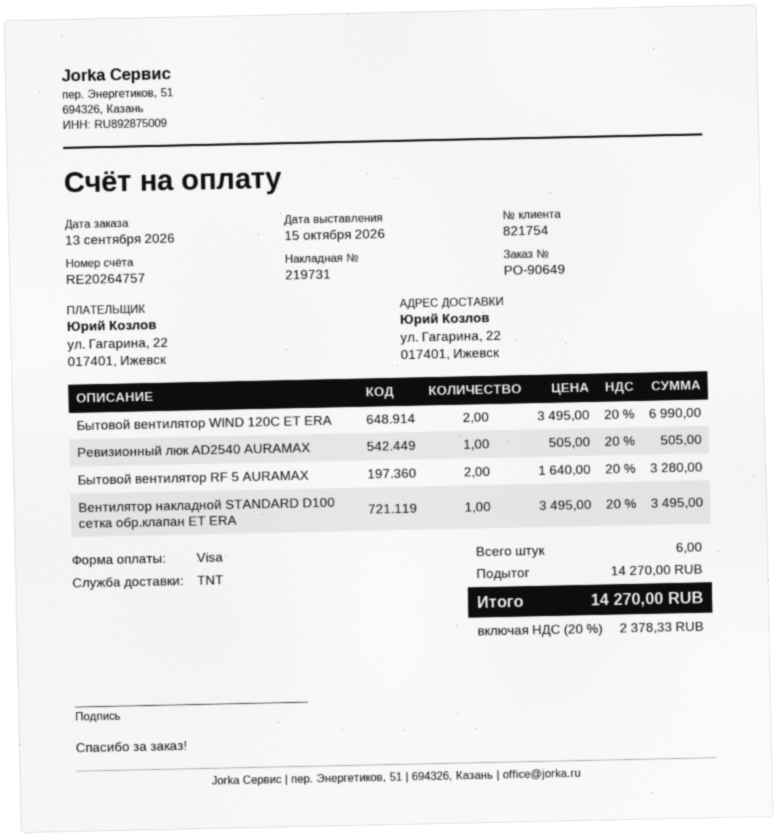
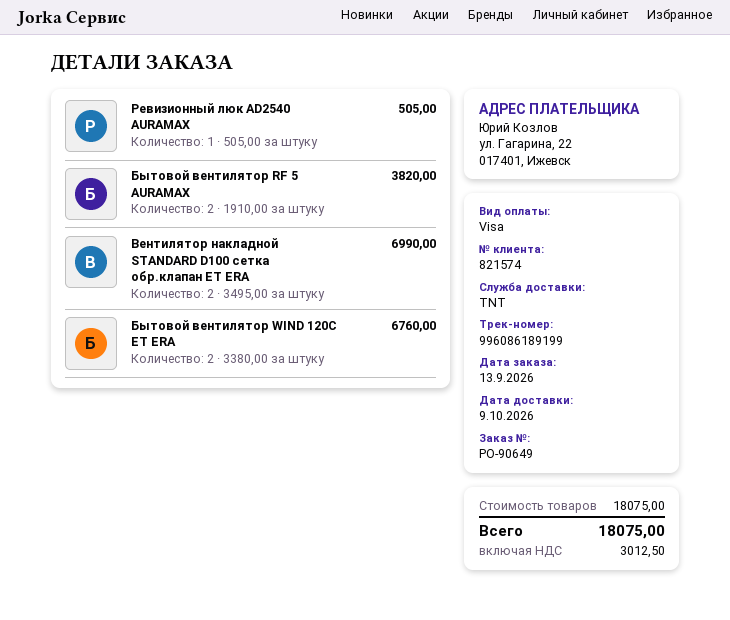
customer number: 821754 -> 821574
Бытовой вентилятор WIND 120C ET ERA: 2 x 3495.00 = 6990.00 -> 2 x 3380.00 = 6760.00
Бытовой вентилятор RF 5 AURAMAX: 2 x 1640.00 = 3280.00 -> 2 x 1910.00 = 3820.00
Вентилятор накладной STANDARD D100 сетка обр.клапан ET ERA: 1 x 3495.00 = 3495.00 -> 2 x 3495.00 = 6990.00
subtotal: 14270.00 -> 18075.00
tax: 2378.33 -> 3012.50
total: 14270.00 -> 18075.00

